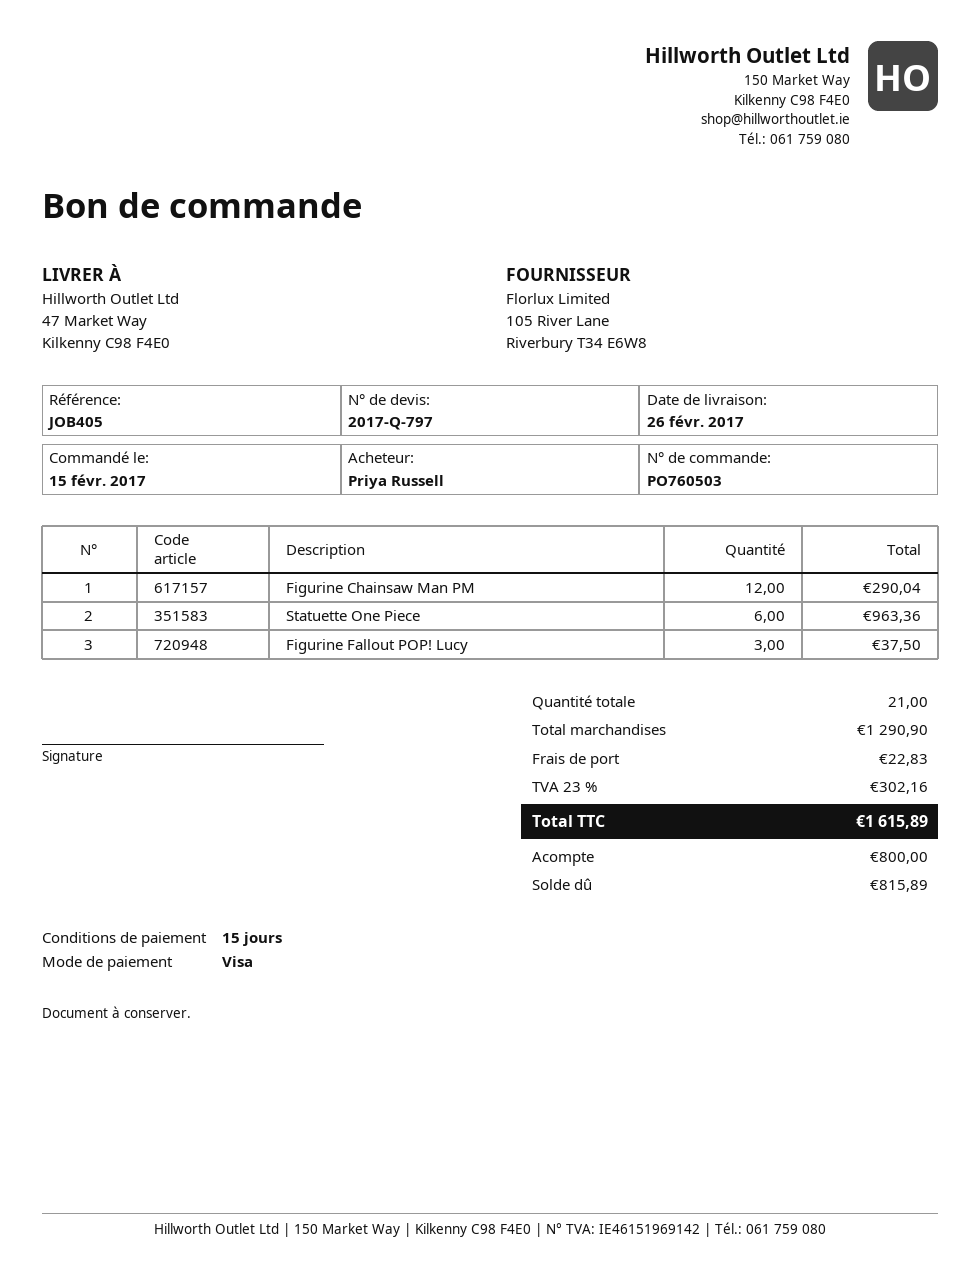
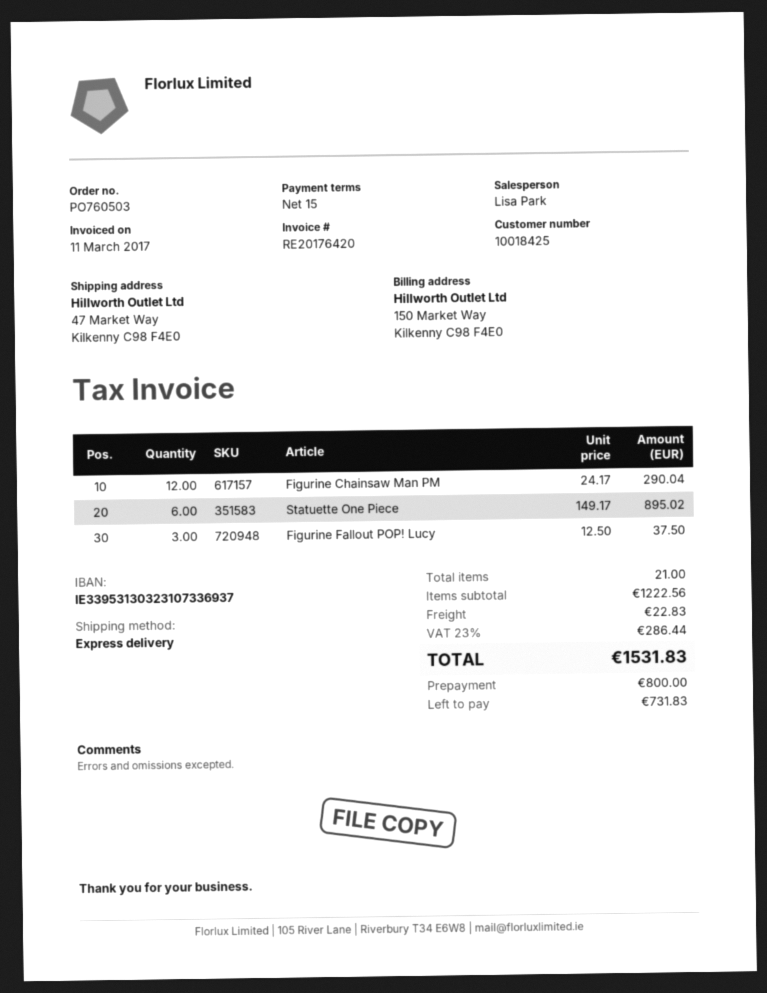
Statuette One Piece: 6 for 963.36 -> 6 for 895.02
subtotal: 1290.90 -> 1222.56
tax: 23% = 302.16 -> 23% = 286.44
total: 1615.89 -> 1531.83
balance: 815.89 -> 731.83

